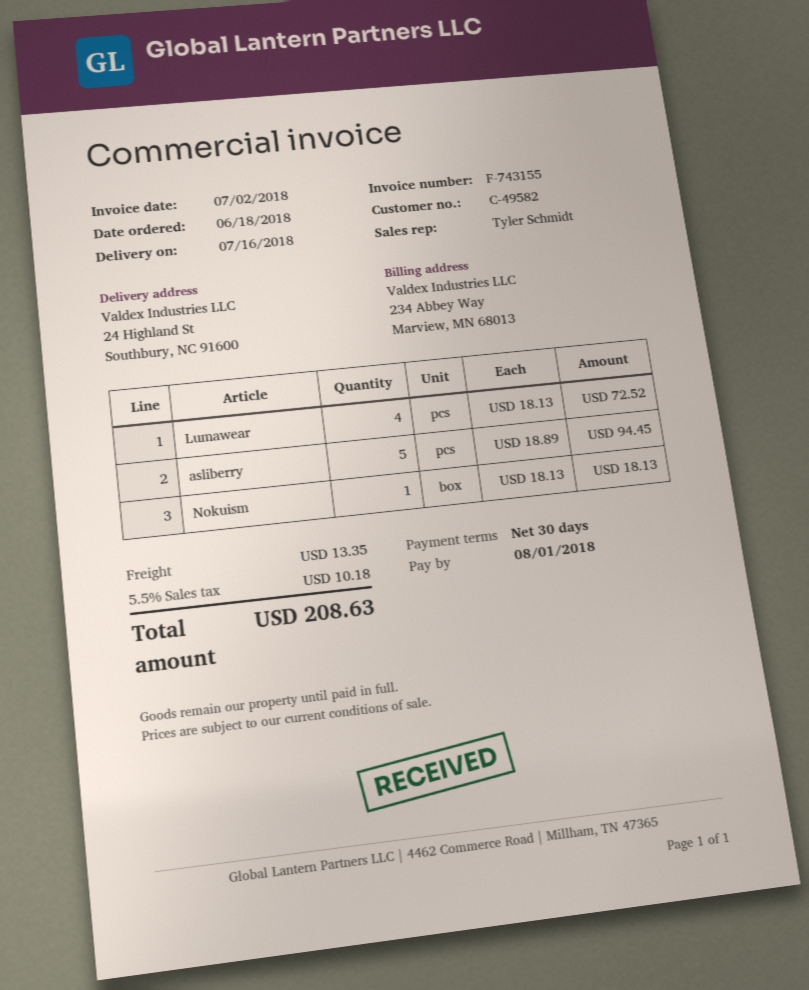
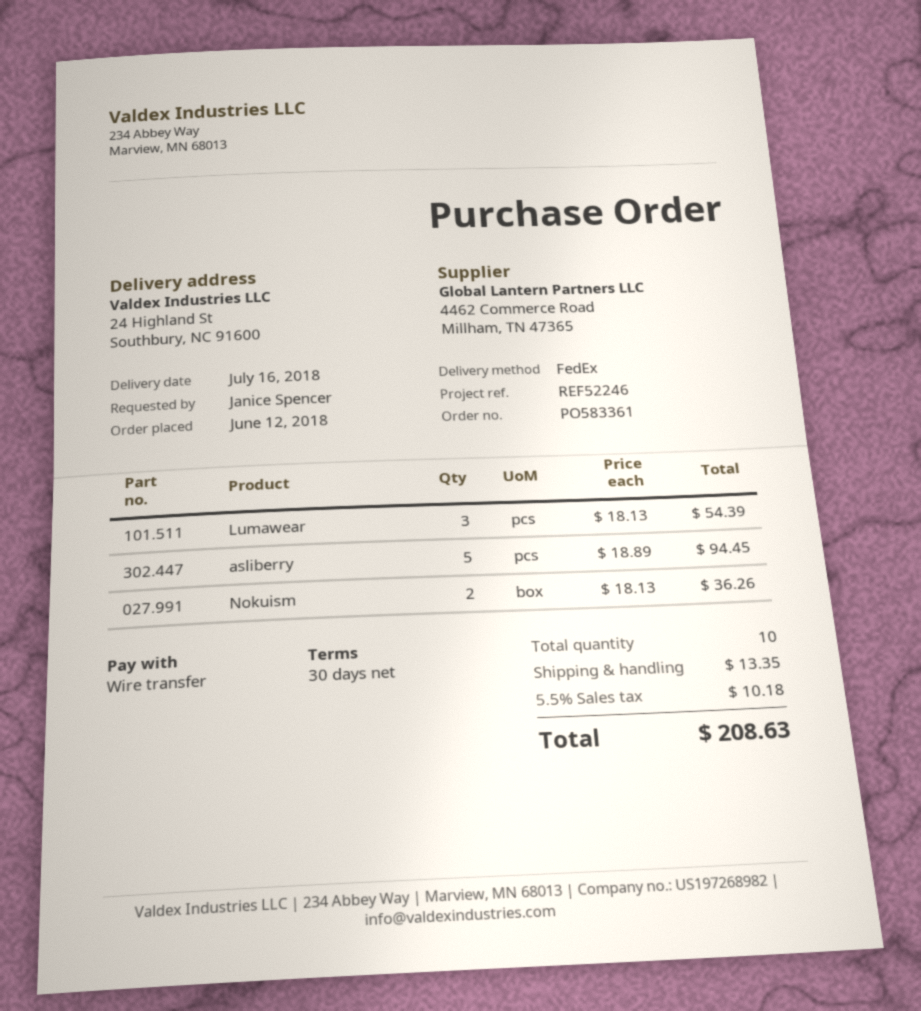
order date: 2018-06-18 -> 2018-06-12
Lumawear: 4 x 18.13 = 72.52 -> 3 x 18.13 = 54.39
Nokuism: 1 x 18.13 = 18.13 -> 2 x 18.13 = 36.26

